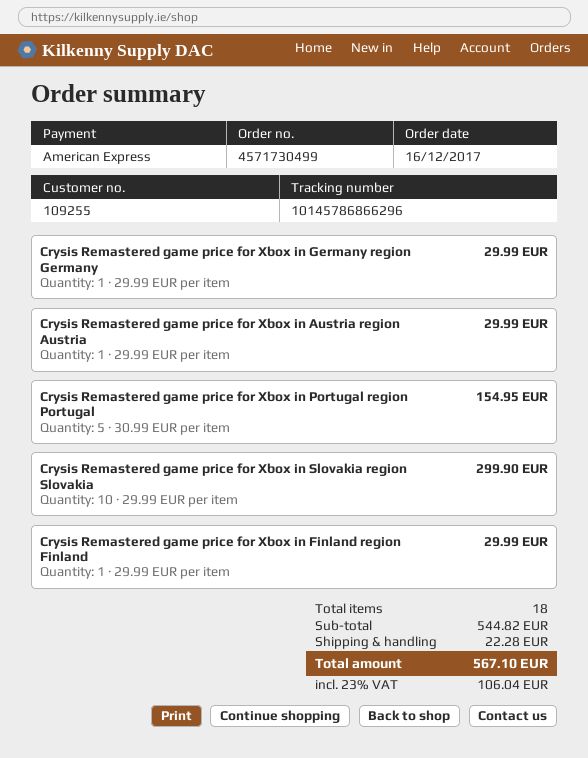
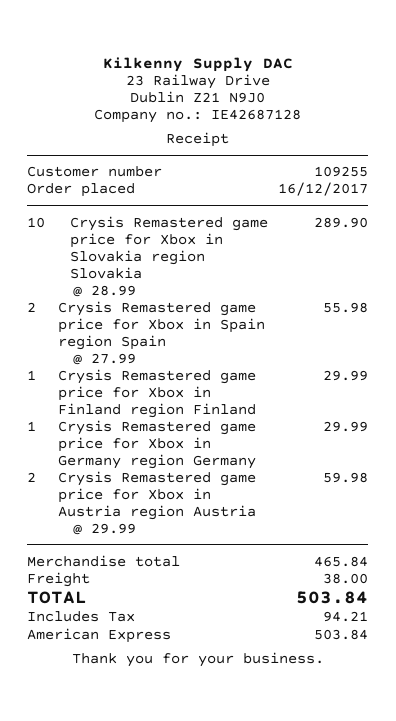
Crysis Remastered game price for Xbox in Austria region Austria: 1 x 29.99 = 29.99 -> 2 x 29.99 = 59.98
Crysis Remastered game price for Xbox in Portugal region Portugal: 5 x 30.99 = 154.95 -> none
Crysis Remastered game price for Xbox in Slovakia region Slovakia: 10 x 29.99 = 299.90 -> 10 x 28.99 = 289.90
Crysis Remastered game price for Xbox in Spain region Spain: none -> 2 x 27.99 = 55.98
subtotal: 544.82 -> 465.84
shipping: 22.28 -> 38.00
tax: 106.04 -> 94.21
total: 567.10 -> 503.84

